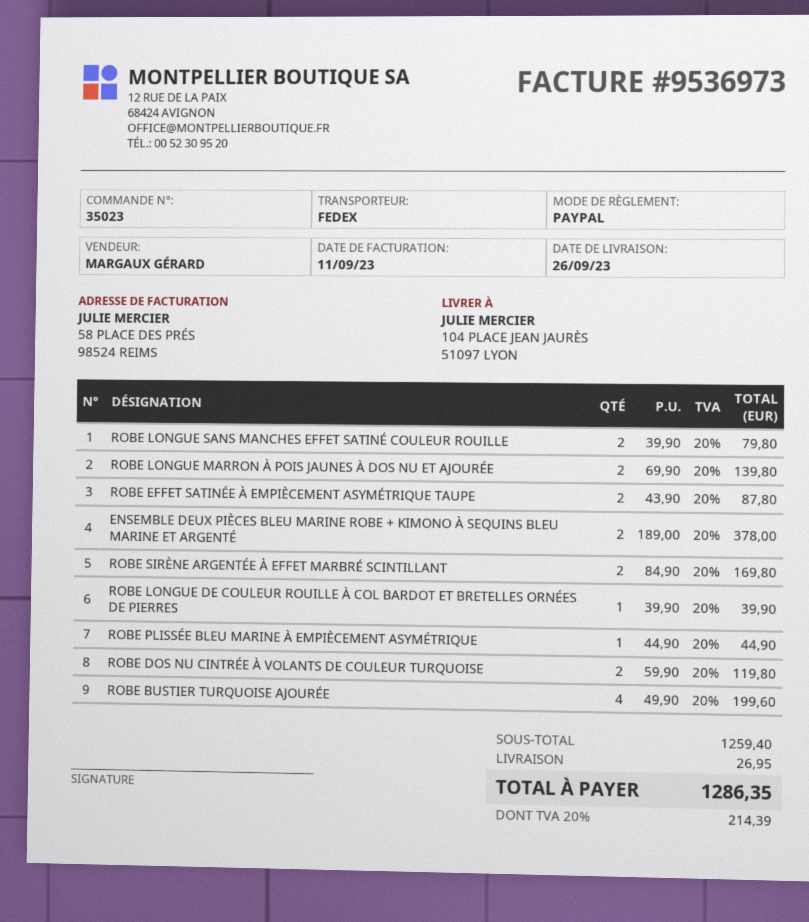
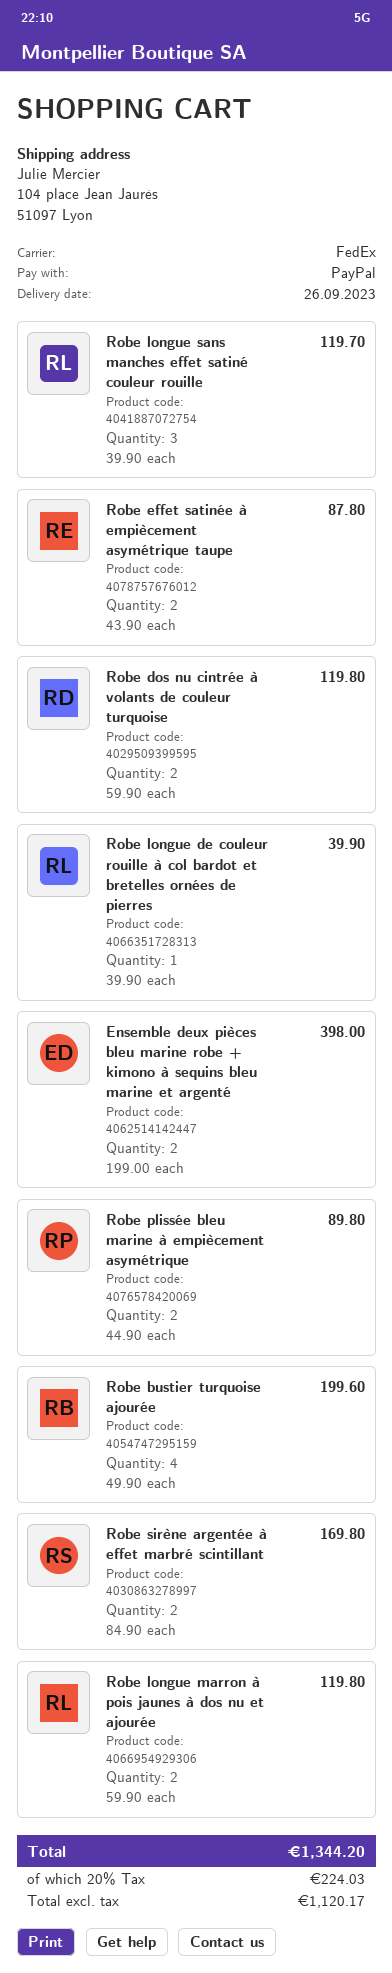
ROBE LONGUE SANS MANCHES EFFET SATINÉ COULEUR ROUILLE: 2 x 39.90 = 79.80 -> 3 x 39.90 = 119.70
ROBE LONGUE MARRON À POIS JAUNES À DOS NU ET AJOURÉE: 2 x 69.90 = 139.80 -> 2 x 59.90 = 119.80
ENSEMBLE DEUX PIÈCES BLEU MARINE ROBE + KIMONO À SEQUINS BLEU MARINE ET ARGENTÉ: 2 x 189.00 = 378.00 -> 2 x 199.00 = 398.00
ROBE PLISSÉE BLEU MARINE À EMPIÈCEMENT ASYMÉTRIQUE: 1 x 44.90 = 44.90 -> 2 x 44.90 = 89.80
shipping: 26.95 -> none
tax: 20% = 214.39 -> 20% = 224.03
total: 1286.35 -> 1344.20

